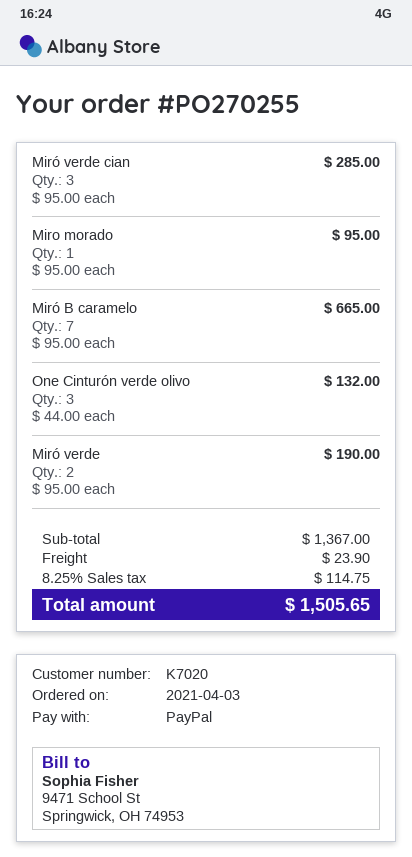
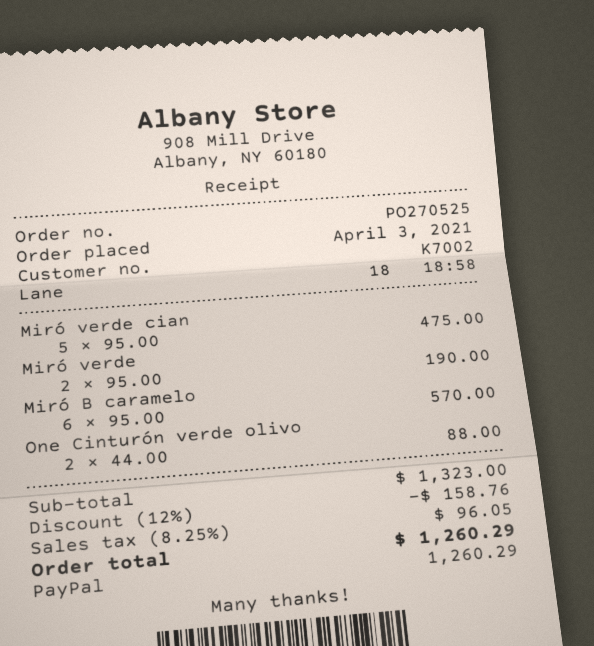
order number: PO270255 -> PO270525
customer number: K7020 -> K7002
Miró verde cian: 3 x 95.00 = 285.00 -> 5 x 95.00 = 475.00
Miro morado: 1 x 95.00 = 95.00 -> none
Miró B caramelo: 7 x 95.00 = 665.00 -> 6 x 95.00 = 570.00
One Cinturón verde olivo: 3 x 44.00 = 132.00 -> 2 x 44.00 = 88.00
subtotal: 1367.00 -> 1323.00
discount: none -> 12% = 158.76
shipping: 23.90 -> none
tax: 8.25% = 114.75 -> 8.25% = 96.05
total: 1505.65 -> 1260.29

